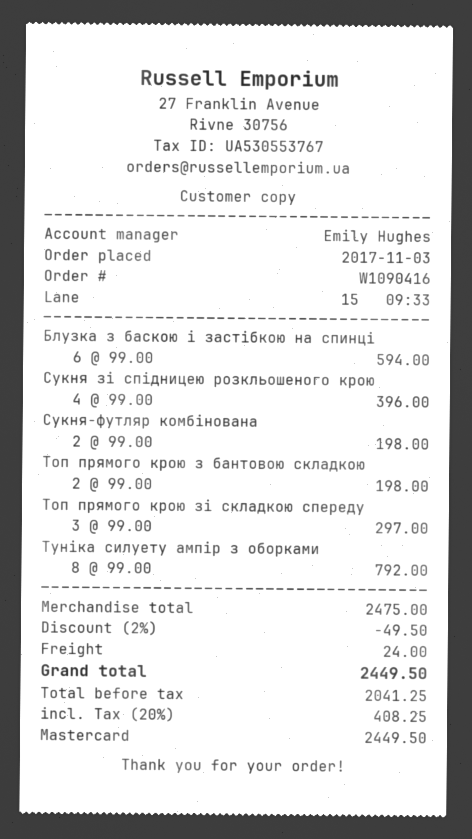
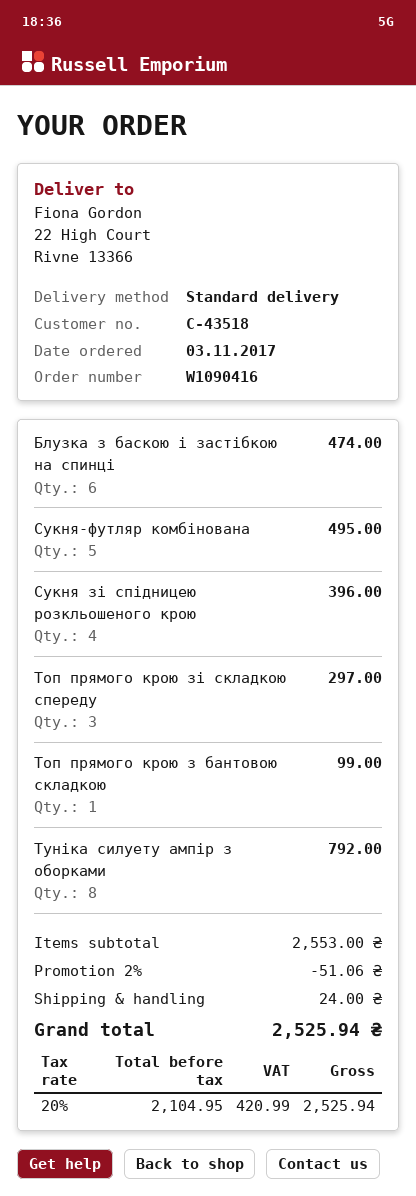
Блузка з баскою і застібкою на спинці: 6 for 594.00 -> 6 for 474.00
Сукня-футляр комбінована: 2 for 198.00 -> 5 for 495.00
Топ прямого крою з бантовою складкою: 2 for 198.00 -> 1 for 99.00
subtotal: 2475.00 -> 2553.00
discount: 2% = 49.50 -> 2% = 51.06
net: 2041.25 -> 2104.95
tax: 20% = 408.25 -> 20% = 420.99
total: 2449.50 -> 2525.94

